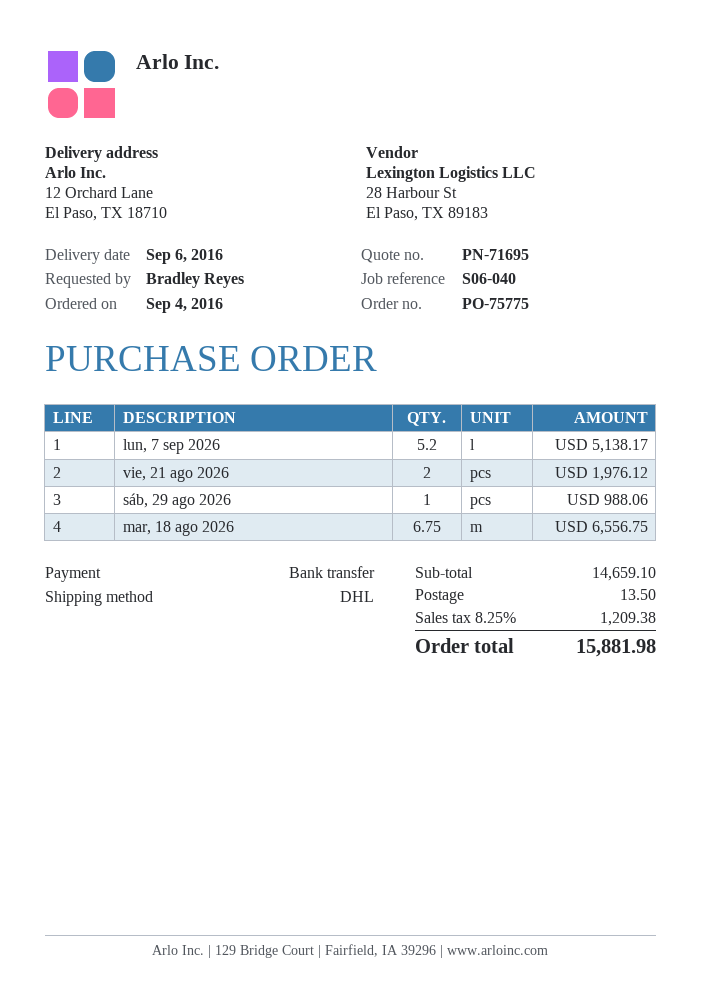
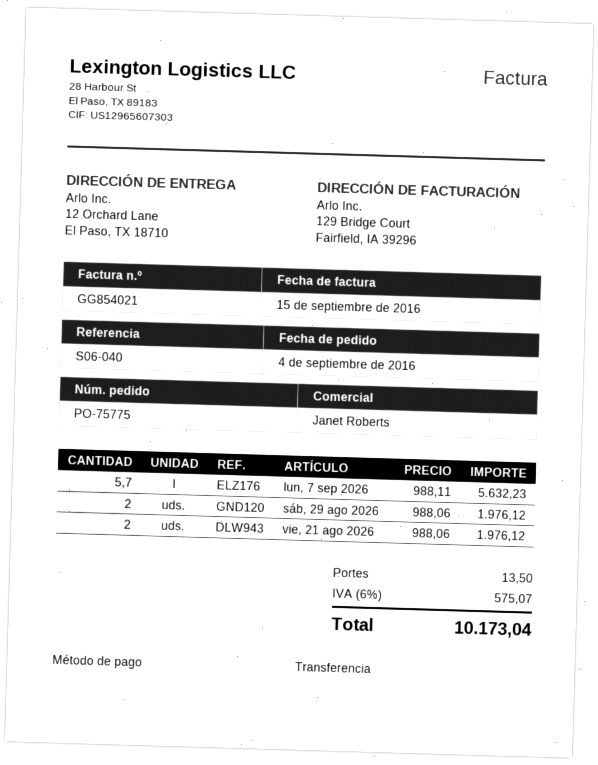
lun, 7 sep 2026: 5.2 for 5138.17 -> 5.7 for 5632.23
sáb, 29 ago 2026: 1 for 988.06 -> 2 for 1976.12
mar, 18 ago 2026: 6.75 for 6556.75 -> none
tax: 8.25% = 1209.38 -> 6% = 575.07
total: 15881.98 -> 10173.04

